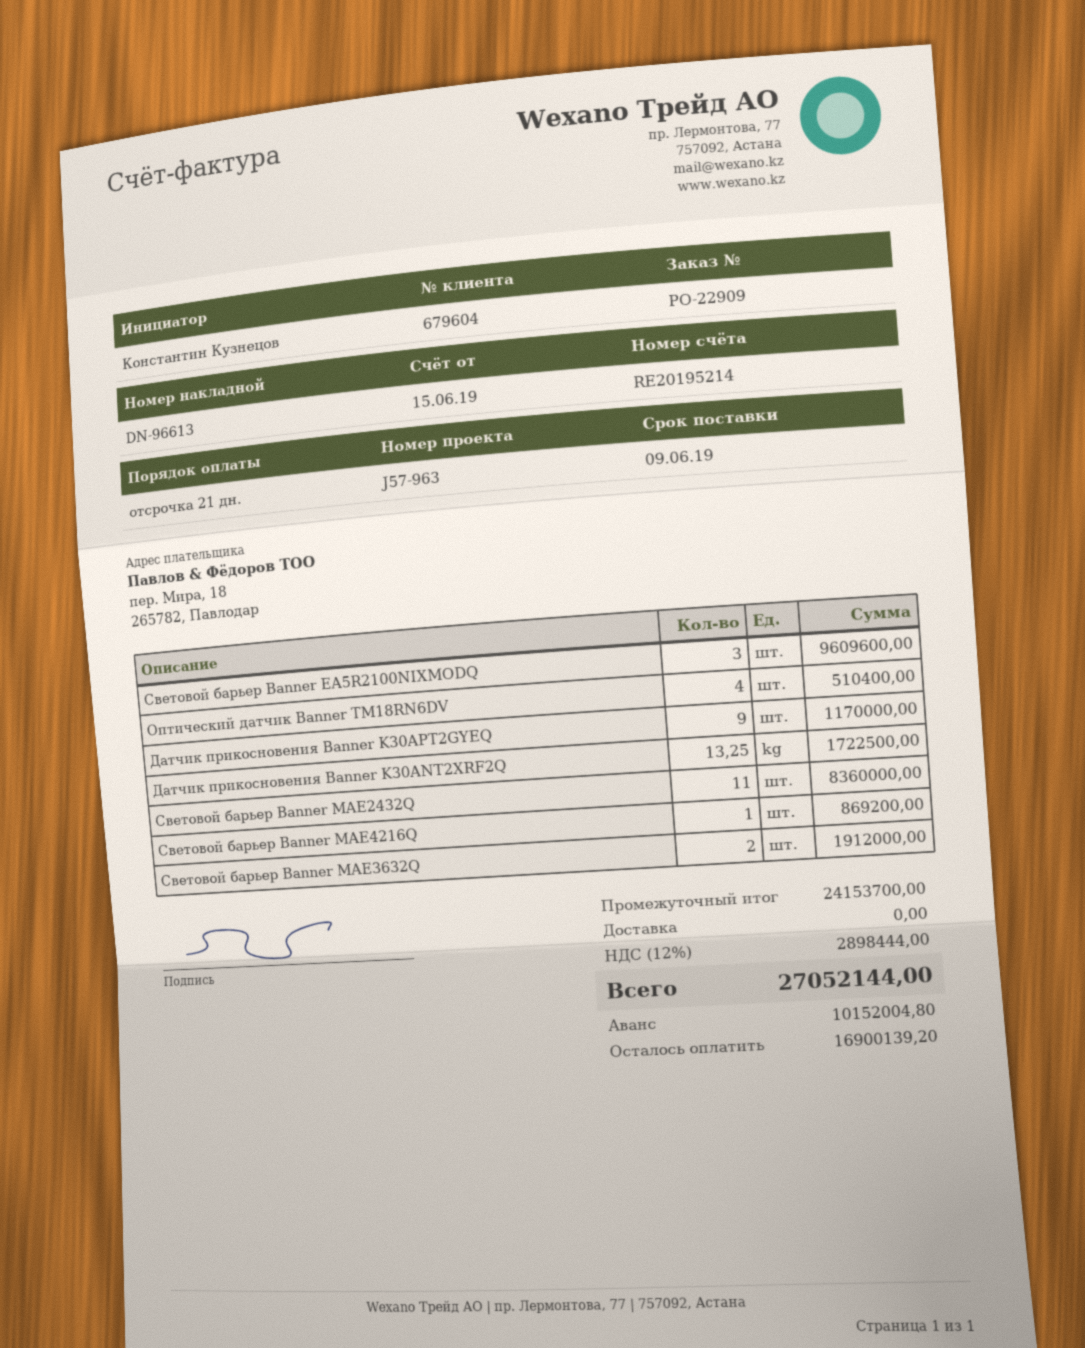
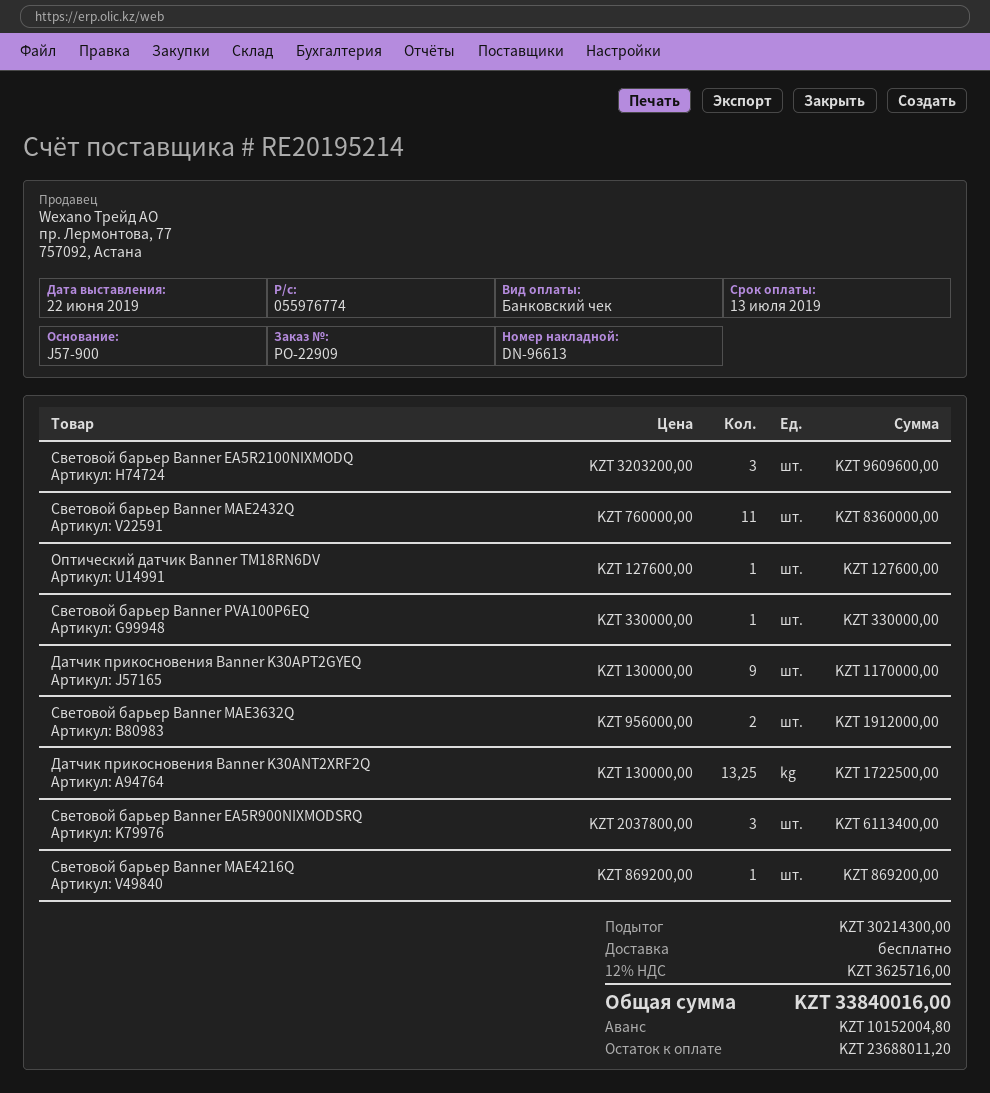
invoice date: 2019-06-15 -> 2019-06-22
reference: J57-963 -> J57-900
Оптический датчик Banner TM18RN6DV: 4 for 510400.00 -> 1 for 127600.00
Световой барьер Banner PVA100P6EQ: none -> 1 for 330000.00
Световой барьер Banner EA5R900NIXMODSRQ: none -> 3 for 6113400.00
subtotal: 24153700.00 -> 30214300.00
tax: 12% = 2898444.00 -> 12% = 3625716.00
total: 27052144.00 -> 33840016.00
balance: 16900139.20 -> 23688011.20

